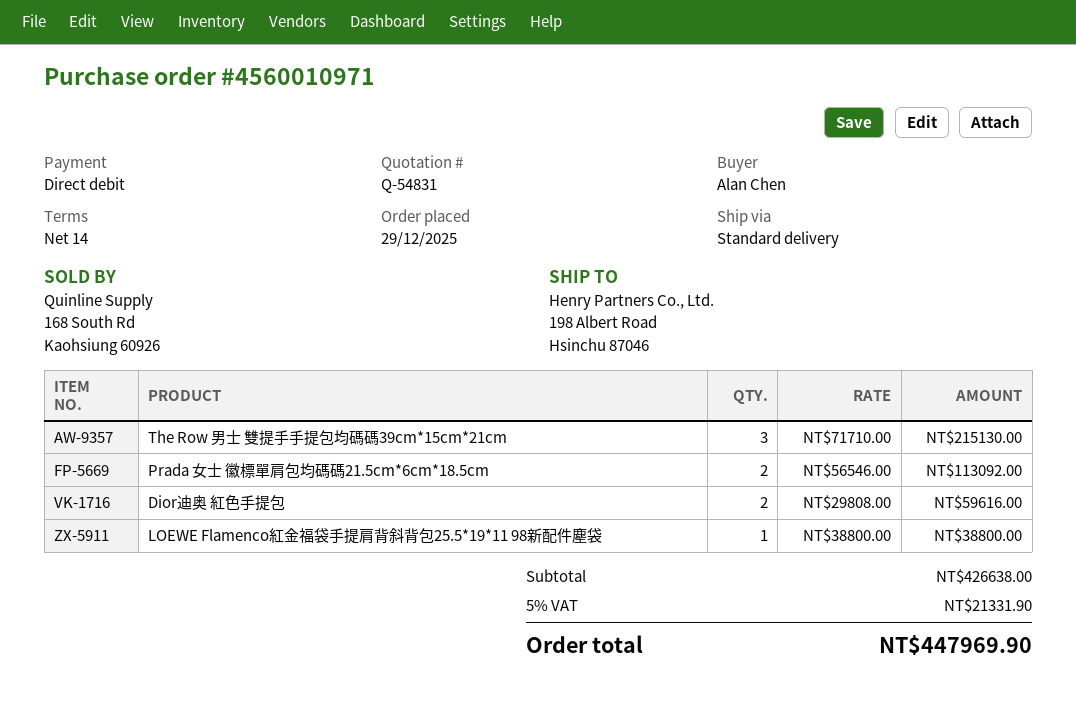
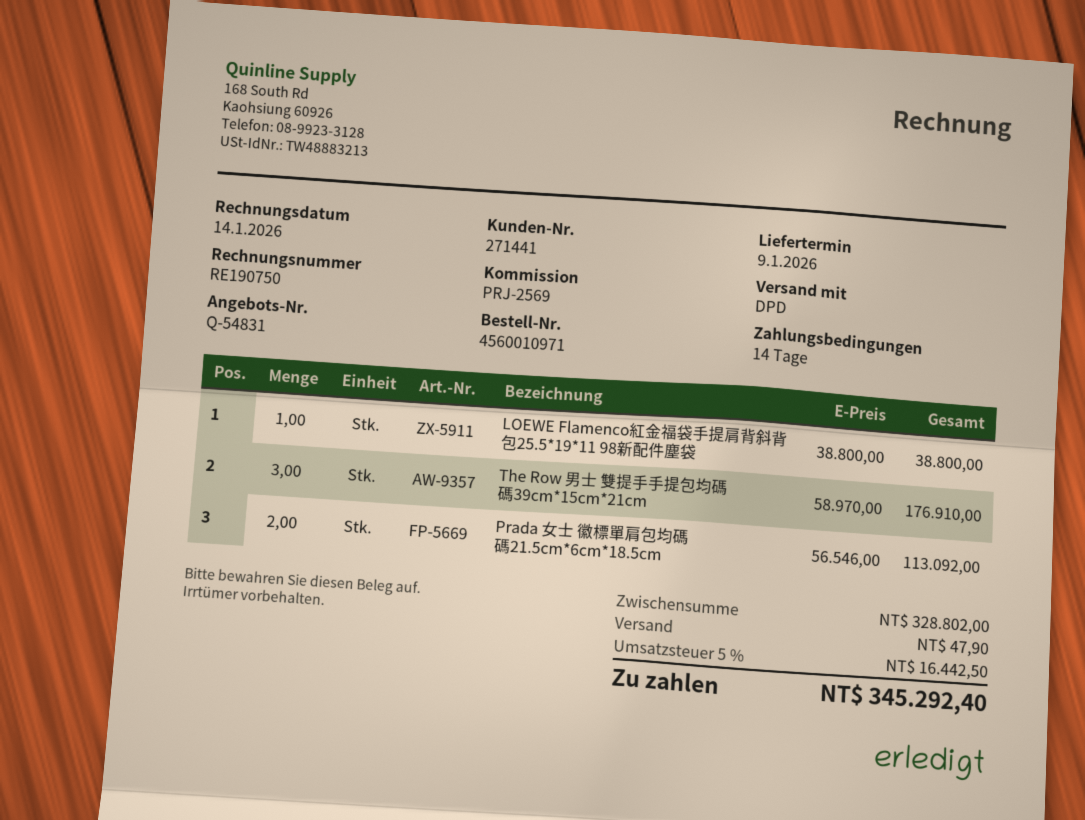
shipping method: standard -> DPD
The Row 男士 雙提手手提包均碼碼39cm*15cm*21cm: 3 x 71710.00 = 215130.00 -> 3 x 58970.00 = 176910.00
Dior迪奥 紅色手提包: 2 x 29808.00 = 59616.00 -> none
subtotal: 426638.00 -> 328802.00
shipping: none -> 47.90
tax: 5% = 21331.90 -> 5% = 16442.50
total: 447969.90 -> 345292.40

